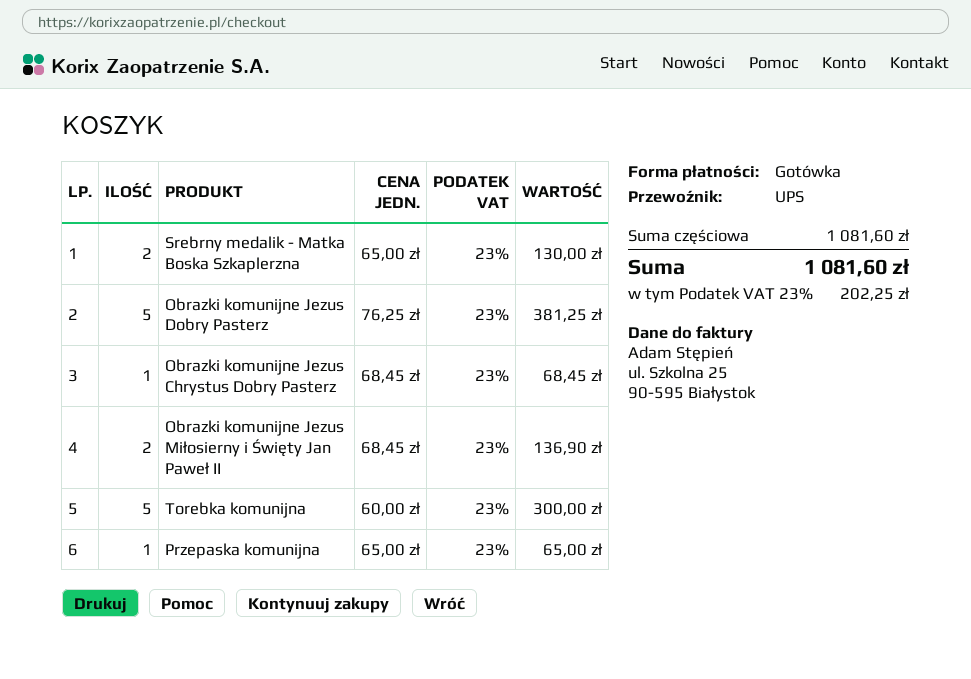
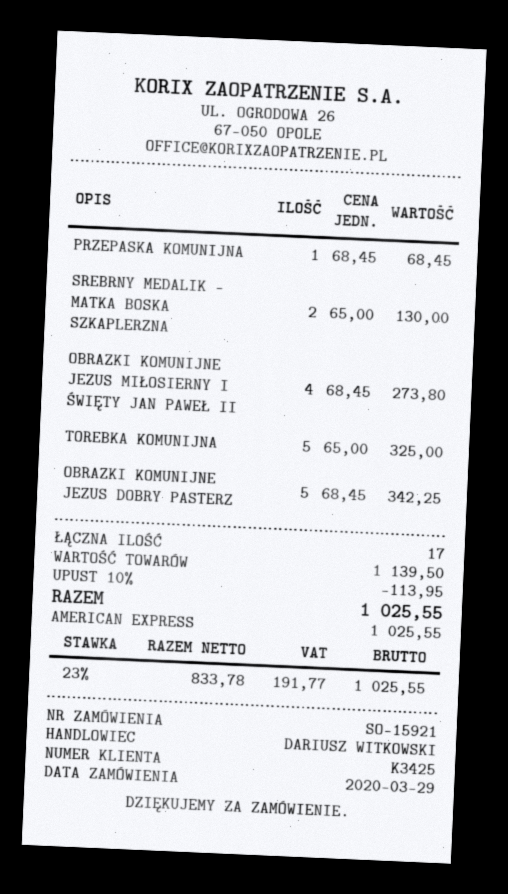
payment method: cash -> American Express
Obrazki komunijne Jezus Dobry Pasterz: 5 x 76.25 = 381.25 -> 5 x 68.45 = 342.25
Obrazki komunijne Jezus Chrystus Dobry Pasterz: 1 x 68.45 = 68.45 -> none
Obrazki komunijne Jezus Miłosierny i Święty Jan Paweł II: 2 x 68.45 = 136.90 -> 4 x 68.45 = 273.80
Torebka komunijna: 5 x 60.00 = 300.00 -> 5 x 65.00 = 325.00
Przepaska komunijna: 1 x 65.00 = 65.00 -> 1 x 68.45 = 68.45
subtotal: 1081.60 -> 1139.50
discount: none -> 10% = 113.95
tax: 23% = 202.25 -> 23% = 191.77
total: 1081.60 -> 1025.55

